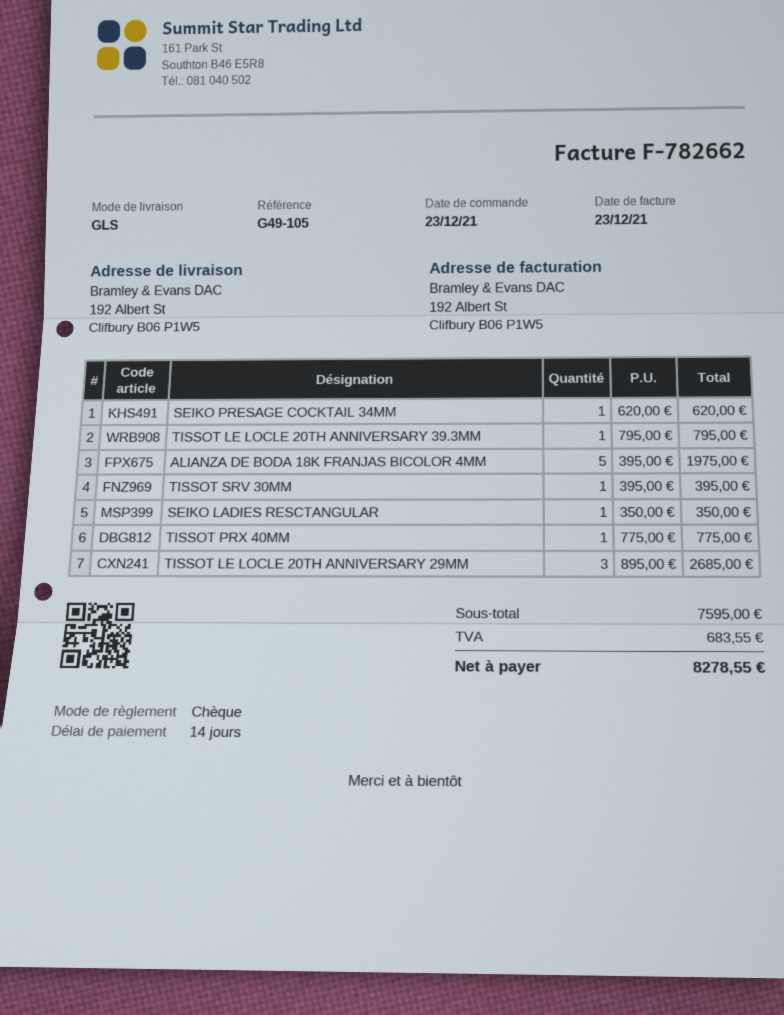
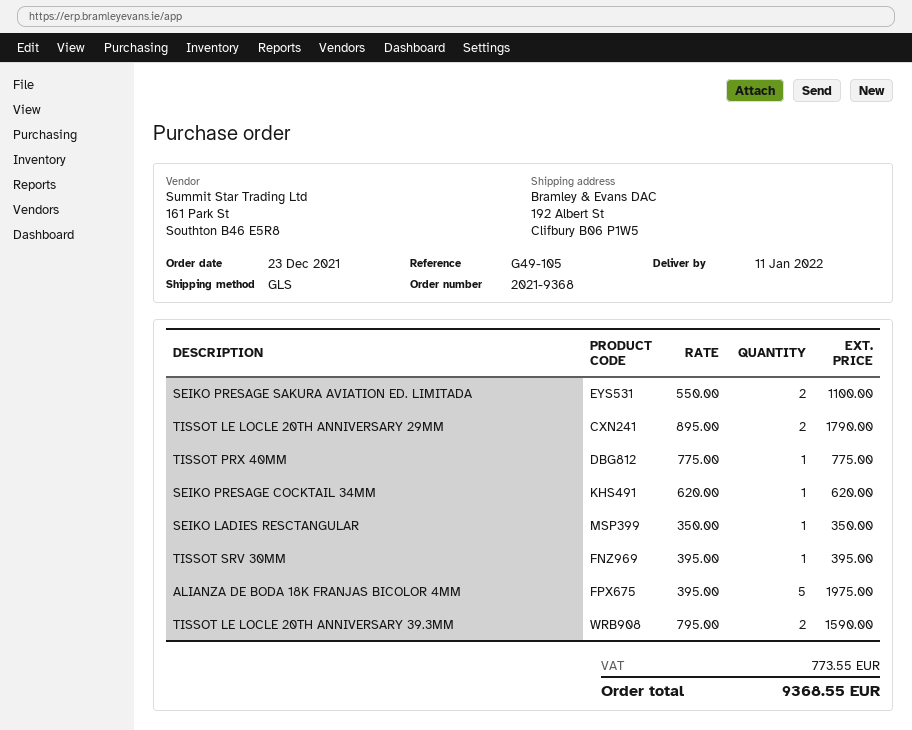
TISSOT LE LOCLE 20TH ANNIVERSARY 39.3MM: 1 x 795.00 = 795.00 -> 2 x 795.00 = 1590.00
TISSOT LE LOCLE 20TH ANNIVERSARY 29MM: 3 x 895.00 = 2685.00 -> 2 x 895.00 = 1790.00
SEIKO PRESAGE SAKURA AVIATION ED. LIMITADA: none -> 2 x 550.00 = 1100.00
tax: 683.55 -> 773.55
total: 8278.55 -> 9368.55

